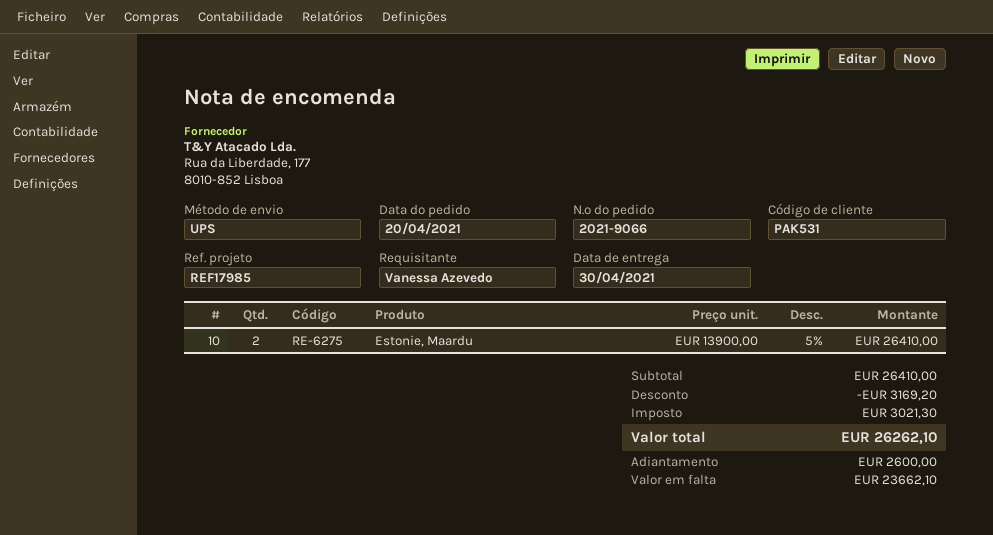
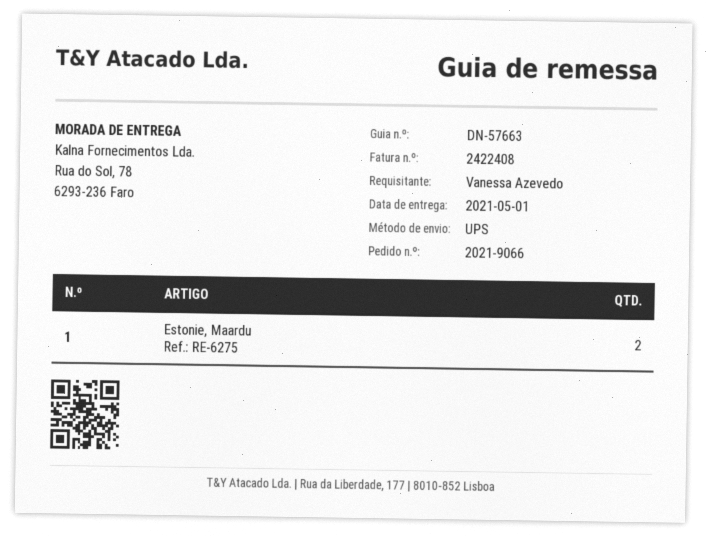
delivery date: 2021-04-30 -> 2021-05-01

